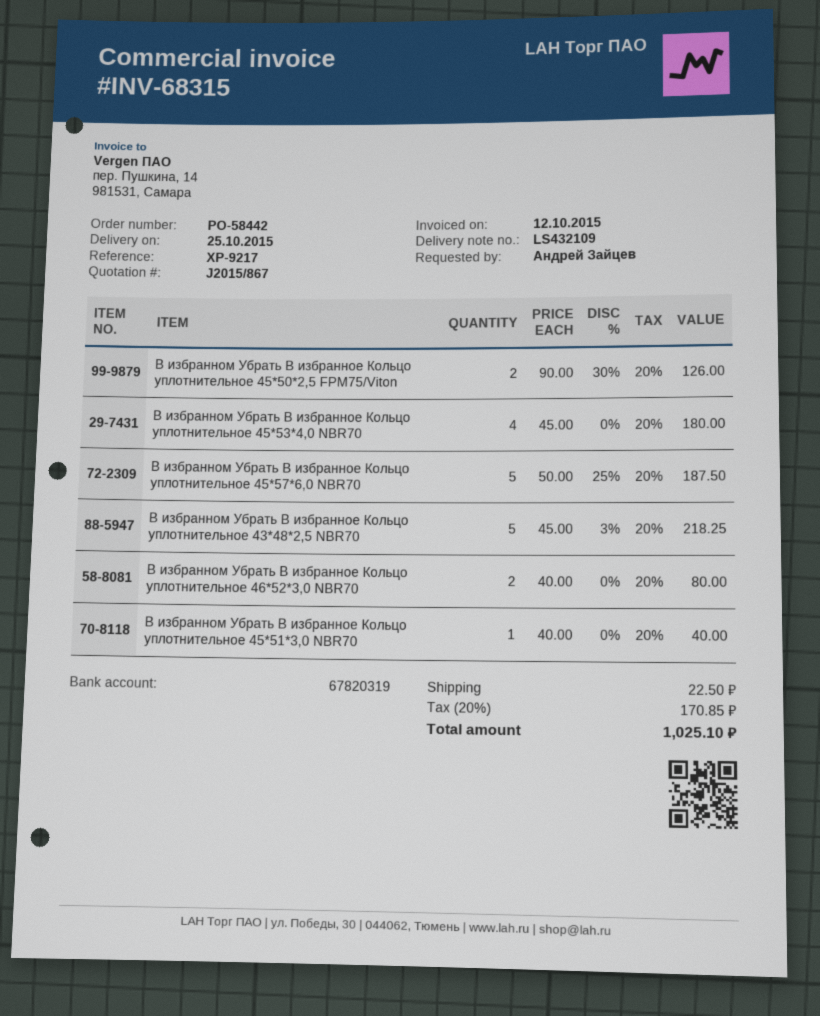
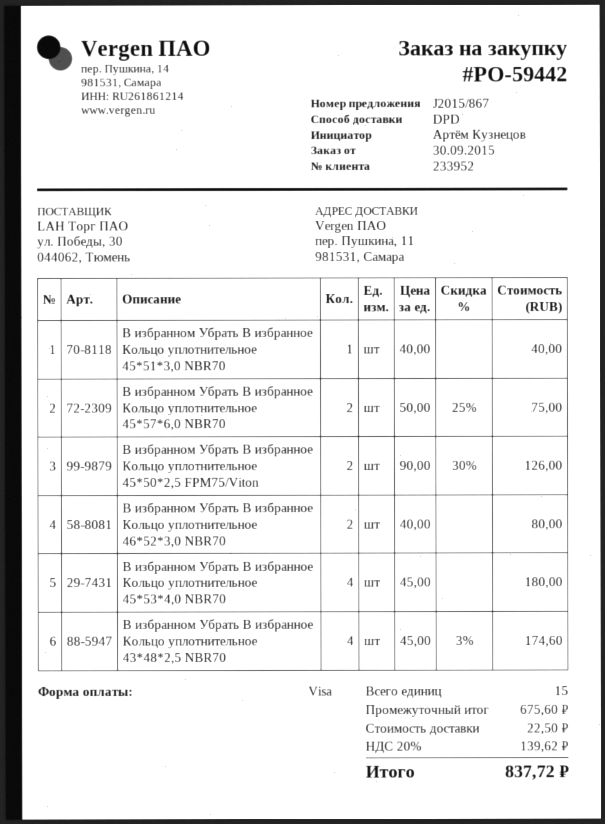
order number: PO-58442 -> PO-59442
ordered by: Андрей Зайцев -> Артём Кузнецов
В избранном Убрать В избранное Кольцо уплотнительное 45*57*6,0 NBR70: 5 x 50.00 - 25% = 187.50 -> 2 x 50.00 - 25% = 75.00
В избранном Убрать В избранное Кольцо уплотнительное 43*48*2,5 NBR70: 5 x 45.00 - 3% = 218.25 -> 4 x 45.00 - 3% = 174.60
tax: 20% = 170.85 -> 20% = 139.62
total: 1025.10 -> 837.72

